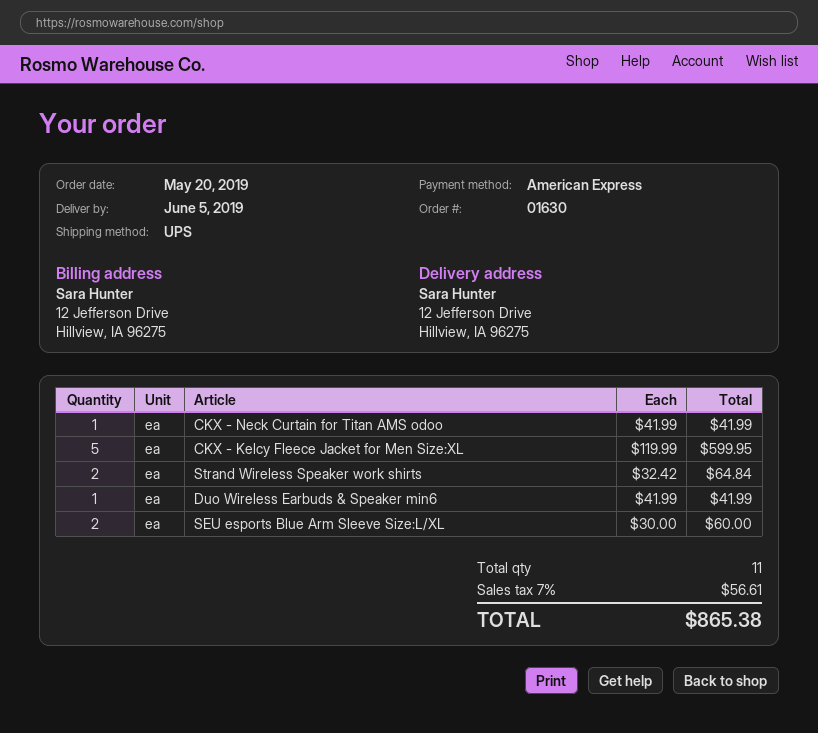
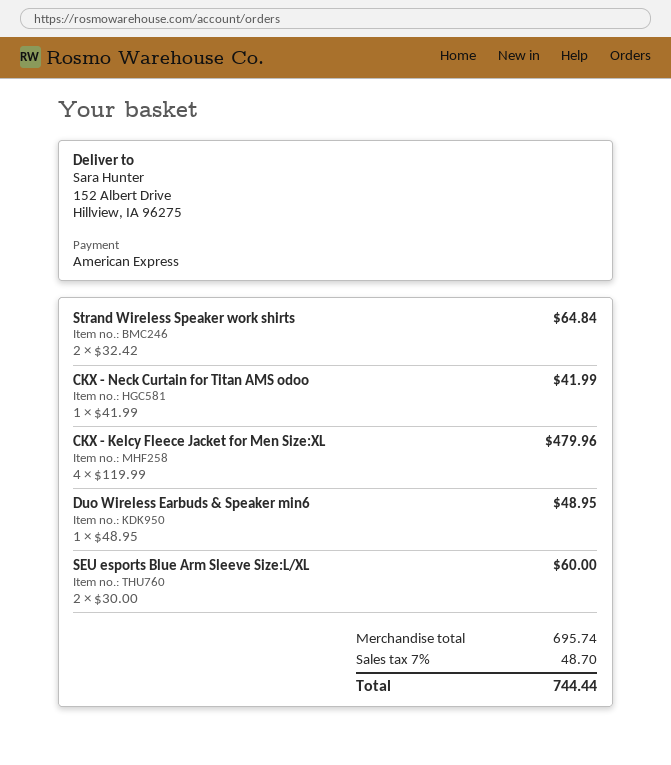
ship to: 12 Jefferson Drive, Hillview, IA 96275 -> 152 Albert Drive, Hillview, IA 96275
CKX - Kelcy Fleece Jacket for Men Size:XL: 5 x 119.99 = 599.95 -> 4 x 119.99 = 479.96
Duo Wireless Earbuds & Speaker min6: 1 x 41.99 = 41.99 -> 1 x 48.95 = 48.95
tax: 7% = 56.61 -> 7% = 48.70
total: 865.38 -> 744.44

